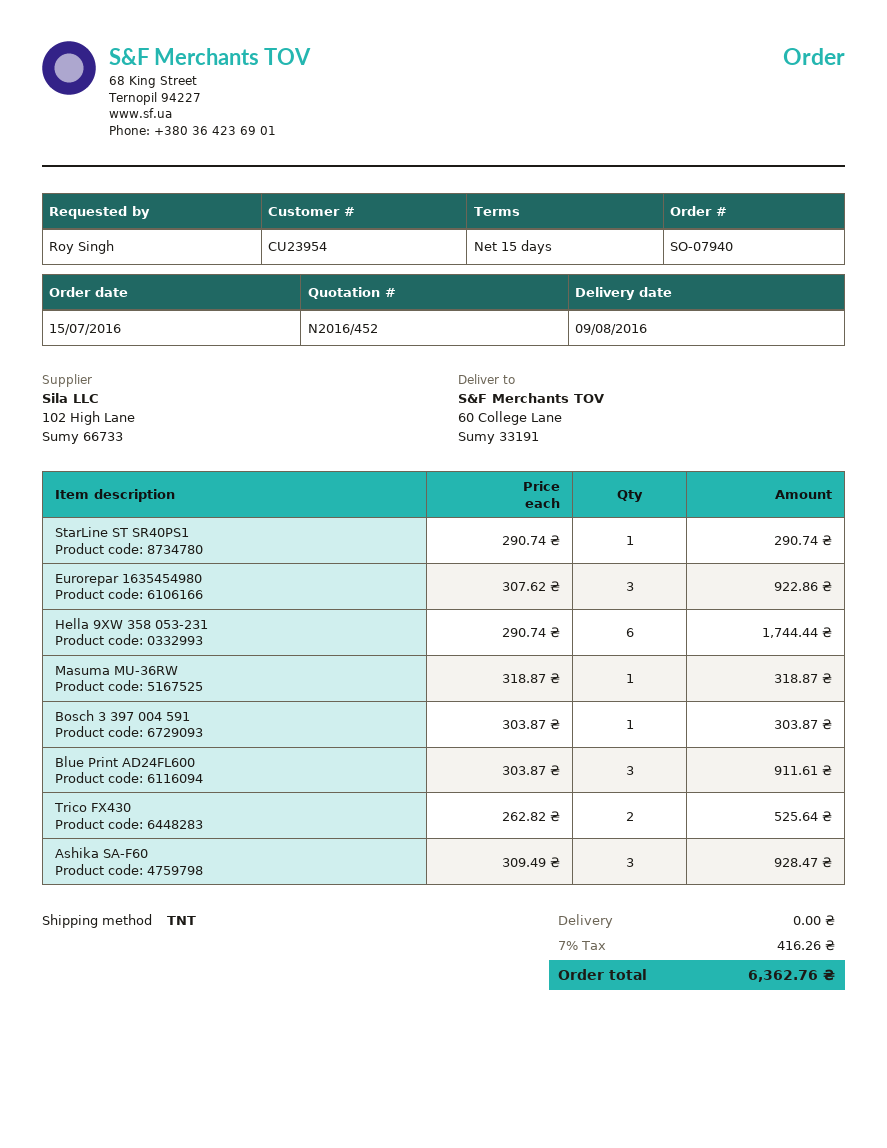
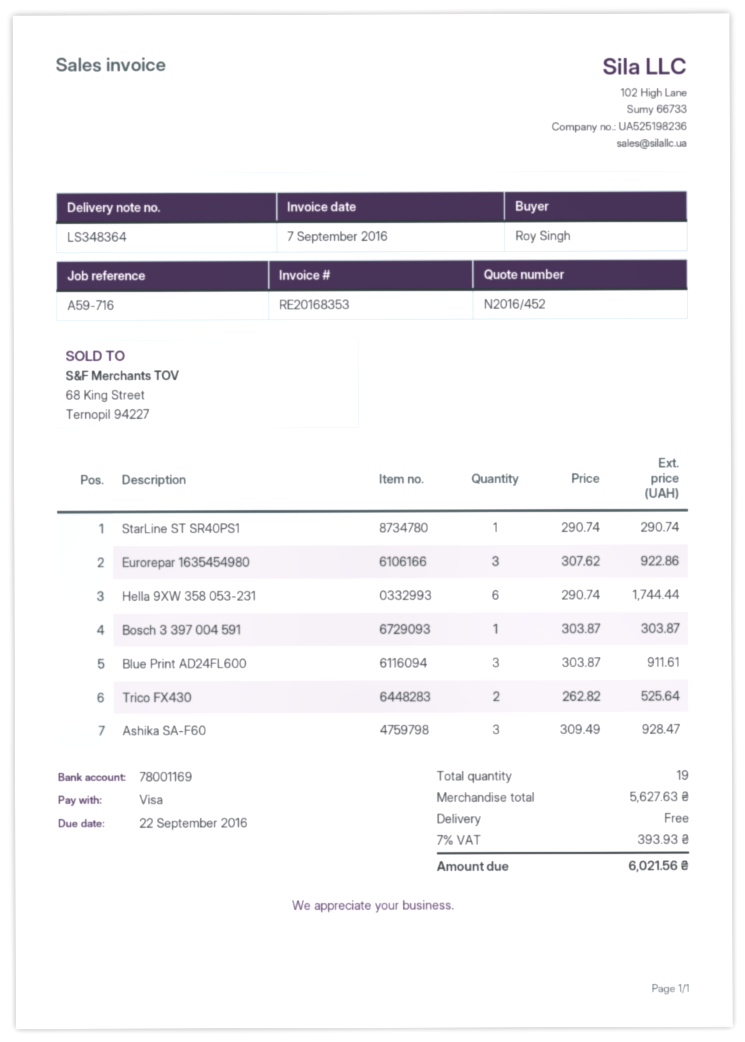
Masuma MU-36RW: 1 x 318.87 = 318.87 -> none
tax: 7% = 416.26 -> 7% = 393.93
total: 6362.76 -> 6021.56

